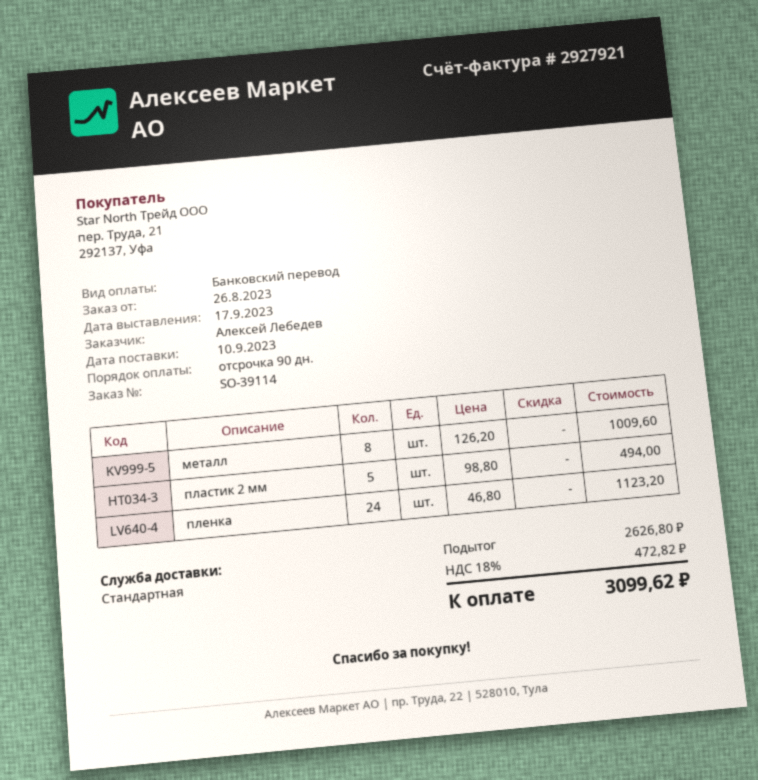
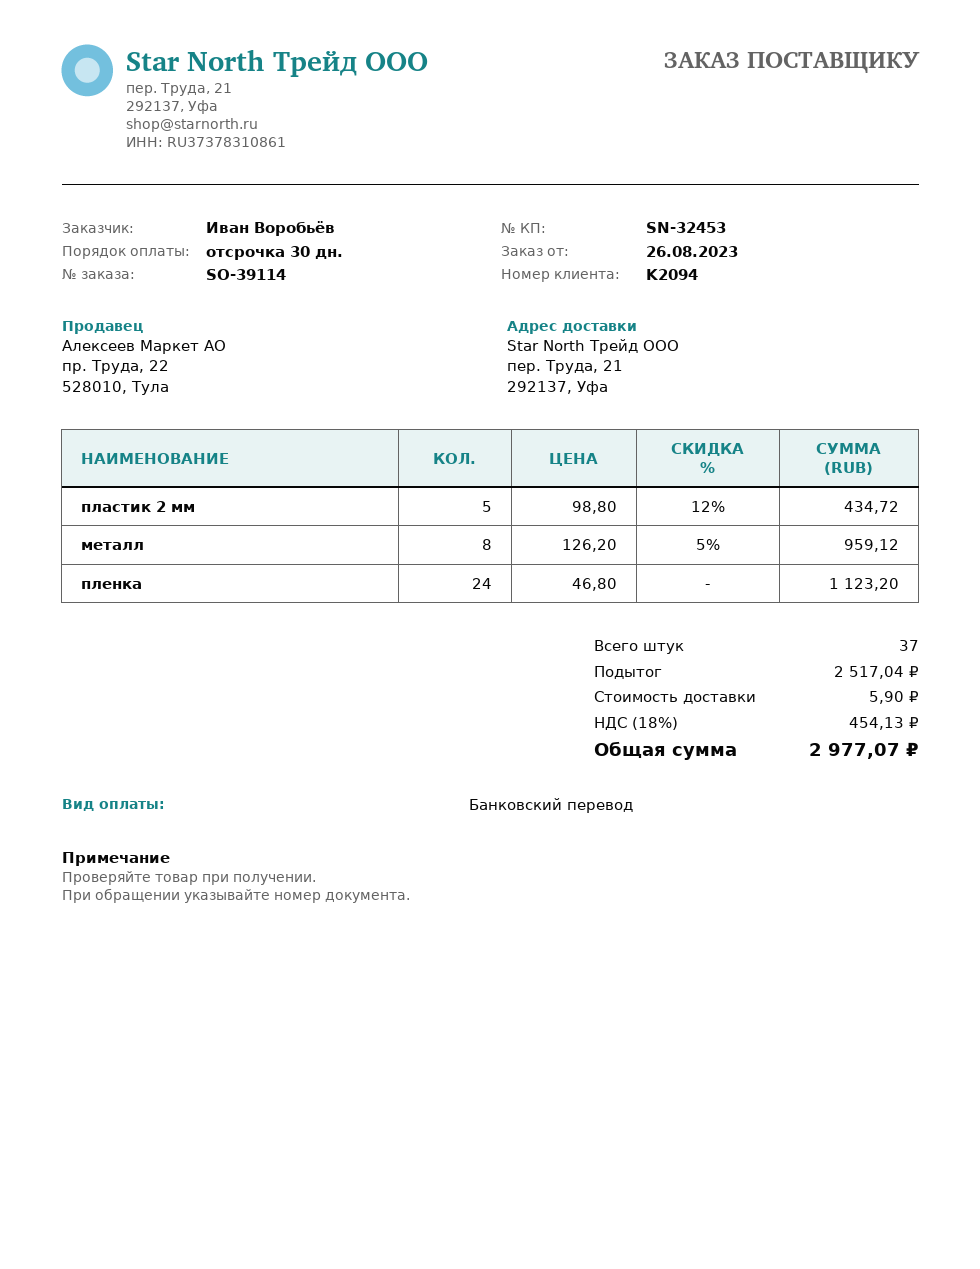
payment terms: 90 days -> 30 days
ordered by: Алексей Лебедев -> Иван Воробьёв
металл: 8 x 126.20 = 1009.60 -> 8 x 126.20 - 5% = 959.12
пластик 2 мм: 5 x 98.80 = 494.00 -> 5 x 98.80 - 12% = 434.72
subtotal: 2626.80 -> 2517.04
shipping: none -> 5.90
tax: 18% = 472.82 -> 18% = 454.13
total: 3099.62 -> 2977.07

